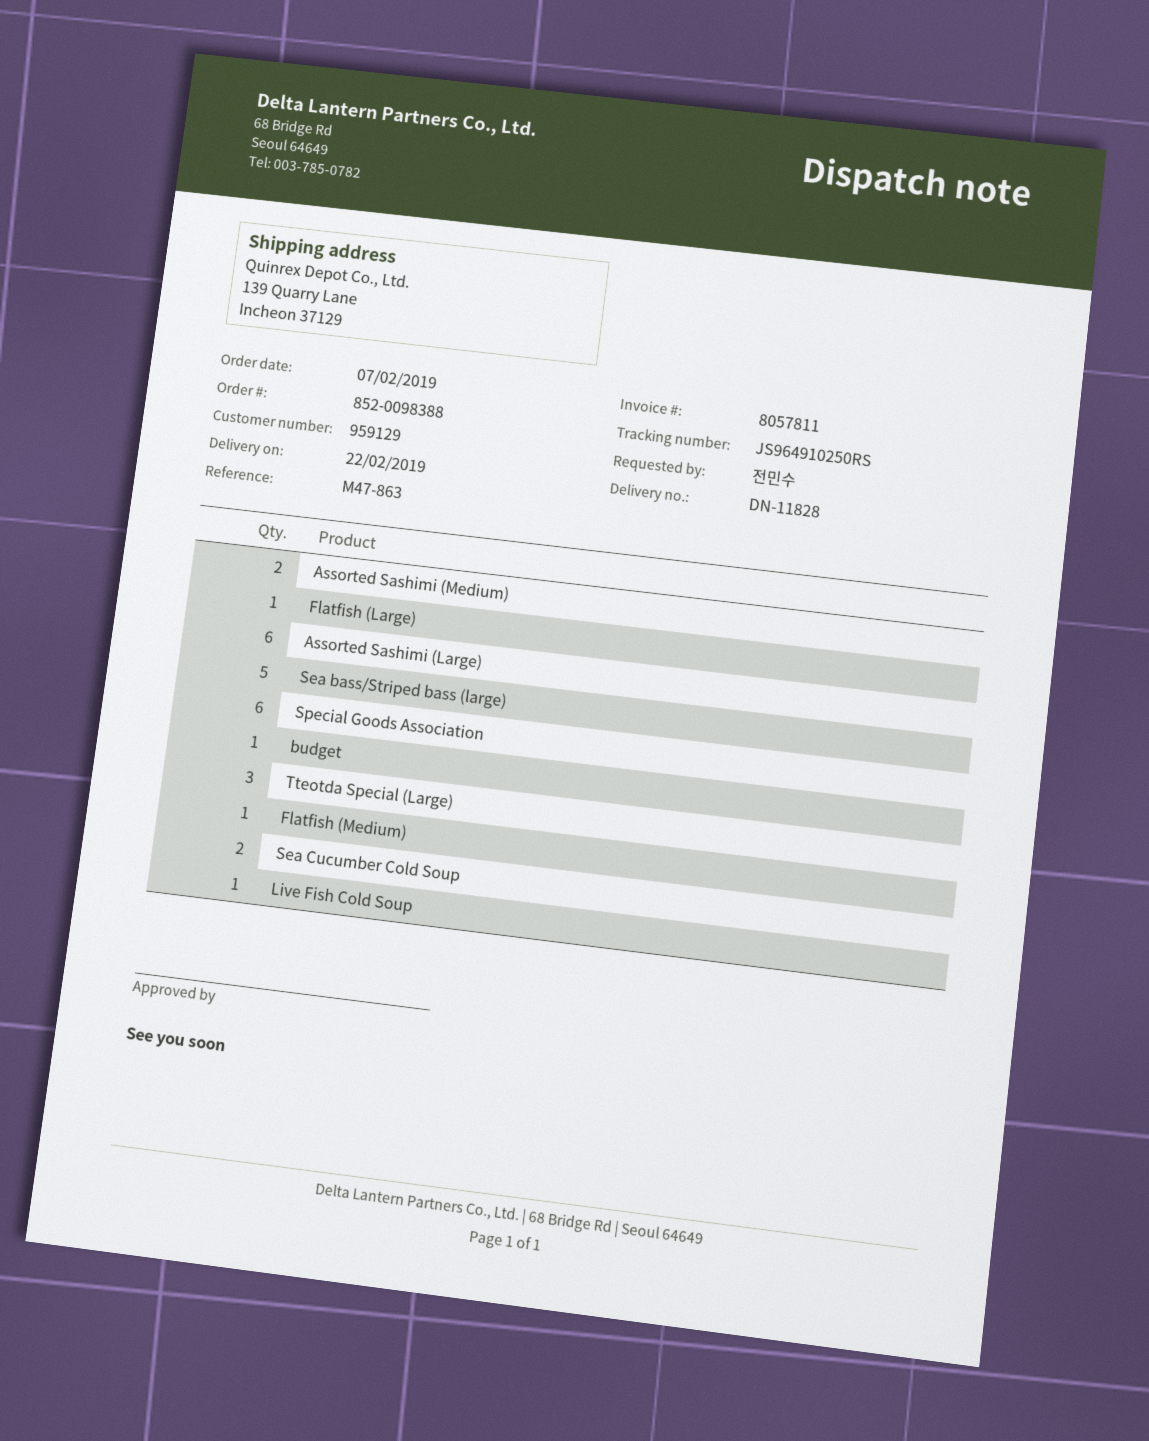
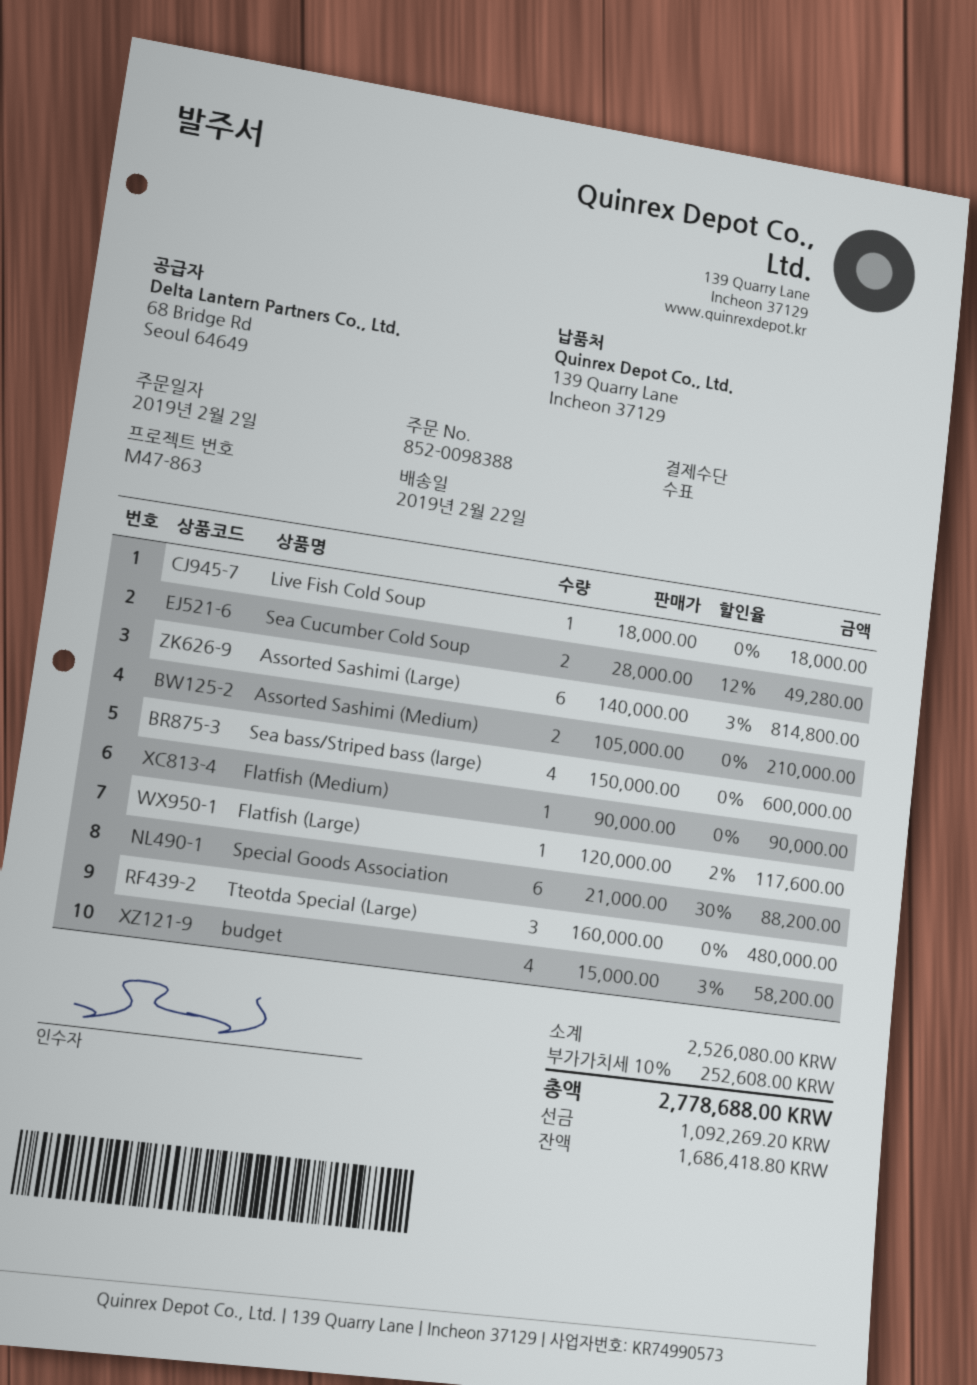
order date: 2019-02-07 -> 2019-02-02
Sea bass/Striped bass (large): 5 -> 4
budget: 1 -> 4

